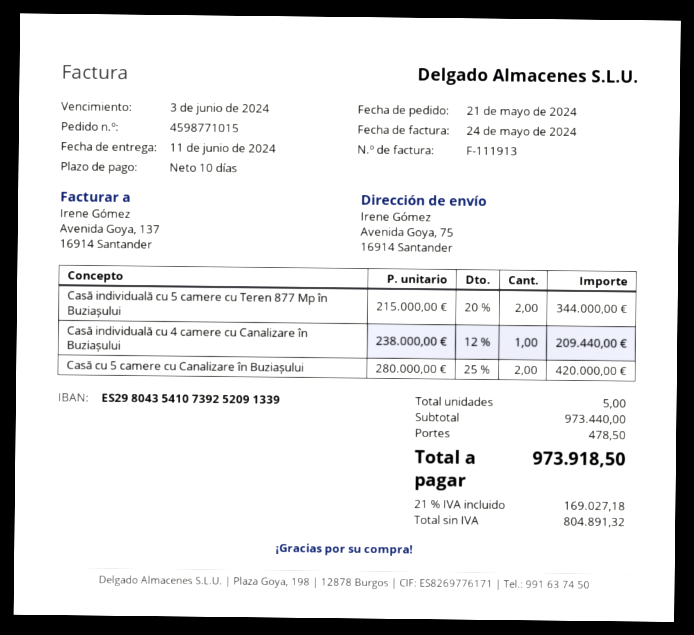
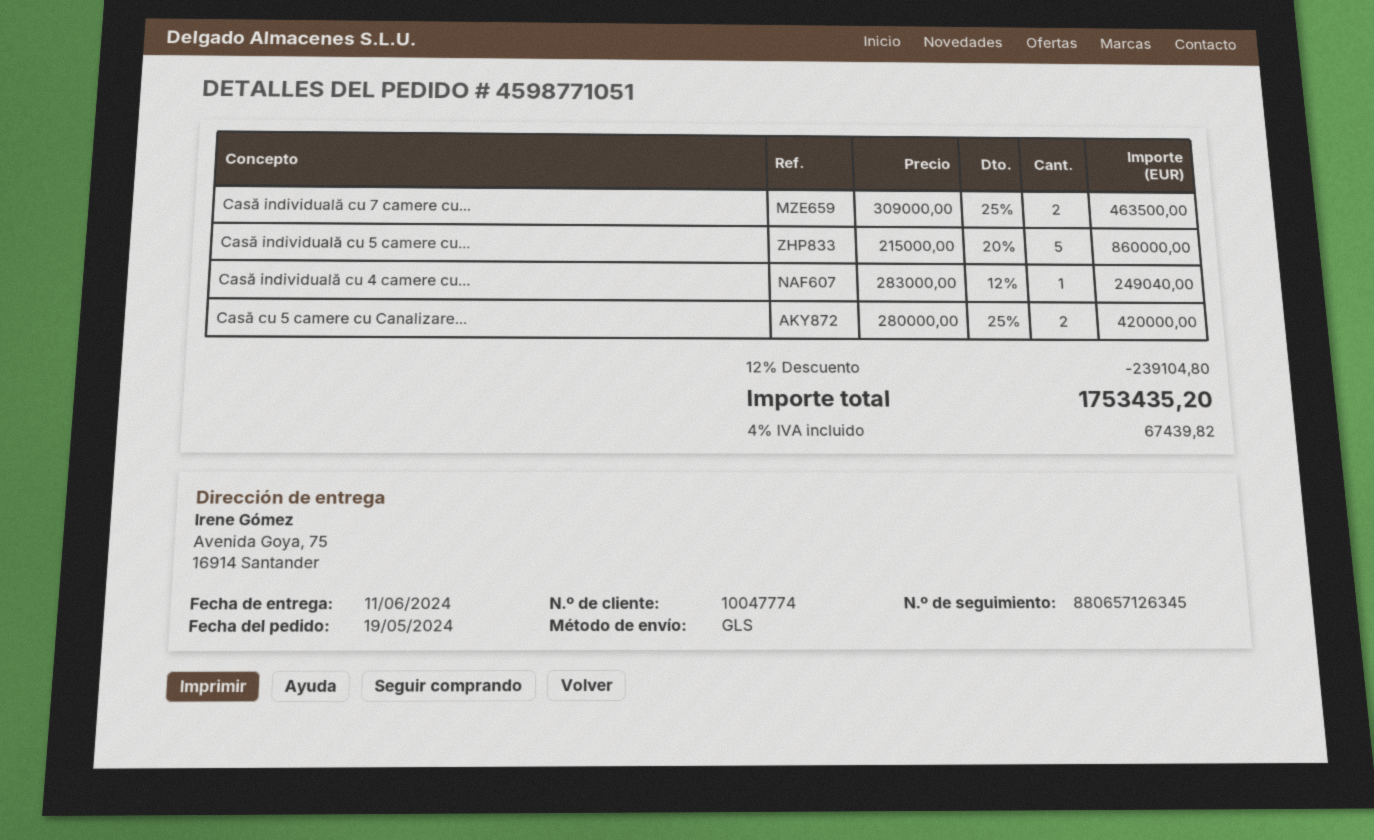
order number: 4598771015 -> 4598771051
order date: 2024-05-21 -> 2024-05-19
Casă individuală cu 5 camere cu Teren 877 Mp în Buziașului: 2 x 215000.00 - 20% = 344000.00 -> 5 x 215000.00 - 20% = 860000.00
Casă individuală cu 4 camere cu Canalizare în Buziașului: 1 x 238000.00 - 12% = 209440.00 -> 1 x 283000.00 - 12% = 249040.00
Casă individuală cu 7 camere cu...: none -> 2 x 309000.00 - 25% = 463500.00
discount: none -> 12% = 239104.80
shipping: 478.50 -> none
tax: 21% = 169027.18 -> 4% = 67439.82
total: 973918.50 -> 1753435.20

